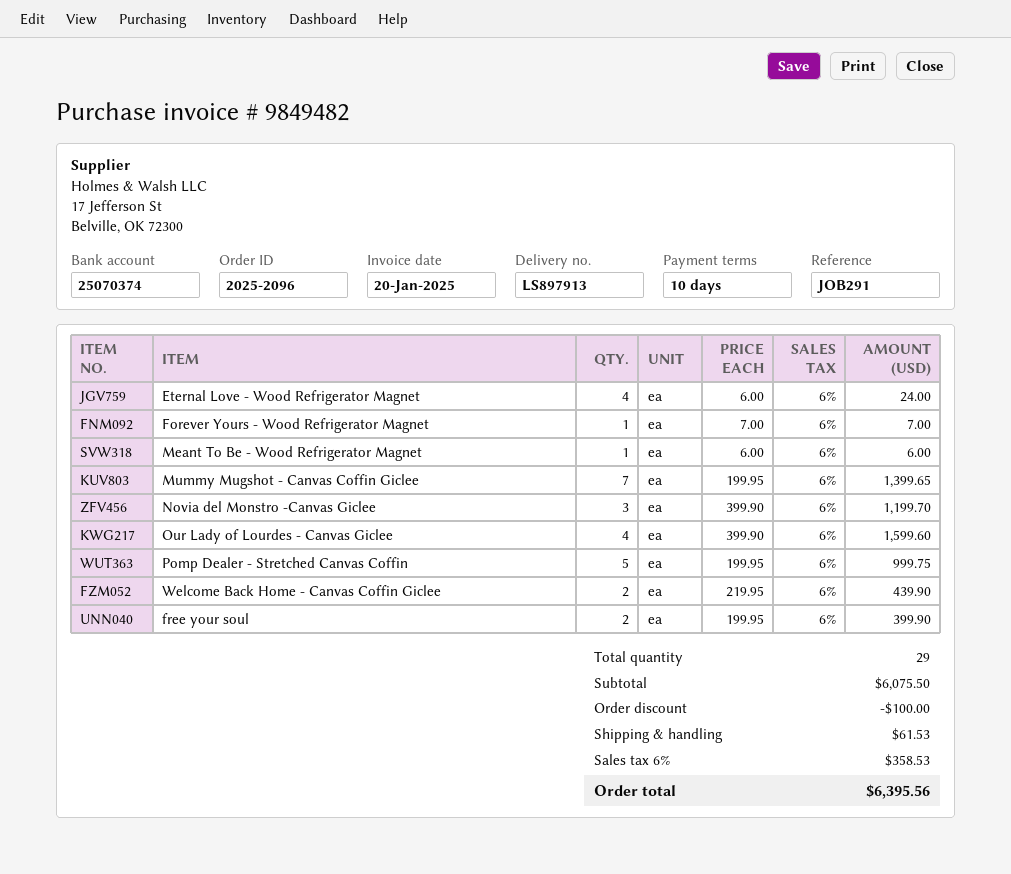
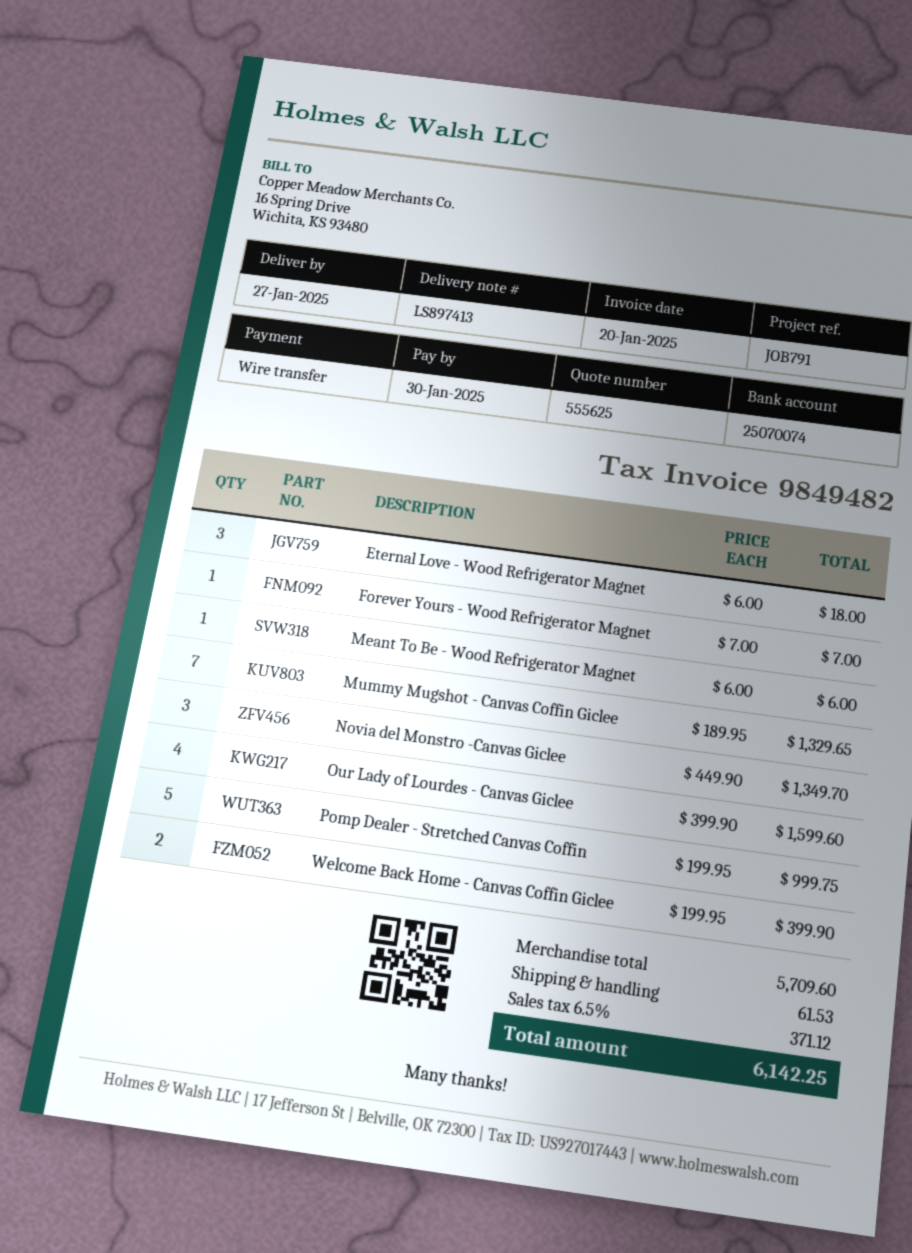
delivery note number: LS897913 -> LS897413
reference: JOB291 -> JOB791
bank account: 25070374 -> 25070074
Eternal Love - Wood Refrigerator Magnet: 4 x 6.00 = 24.00 -> 3 x 6.00 = 18.00
Mummy Mugshot - Canvas Coffin Giclee: 7 x 199.95 = 1399.65 -> 7 x 189.95 = 1329.65
Novia del Monstro -Canvas Giclee: 3 x 399.90 = 1199.70 -> 3 x 449.90 = 1349.70
Welcome Back Home - Canvas Coffin Giclee: 2 x 219.95 = 439.90 -> 2 x 199.95 = 399.90
free your soul: 2 x 199.95 = 399.90 -> none
subtotal: 6075.50 -> 5709.60
discount: 100.00 -> none
tax: 6% = 358.53 -> 6.5% = 371.12
total: 6395.56 -> 6142.25

